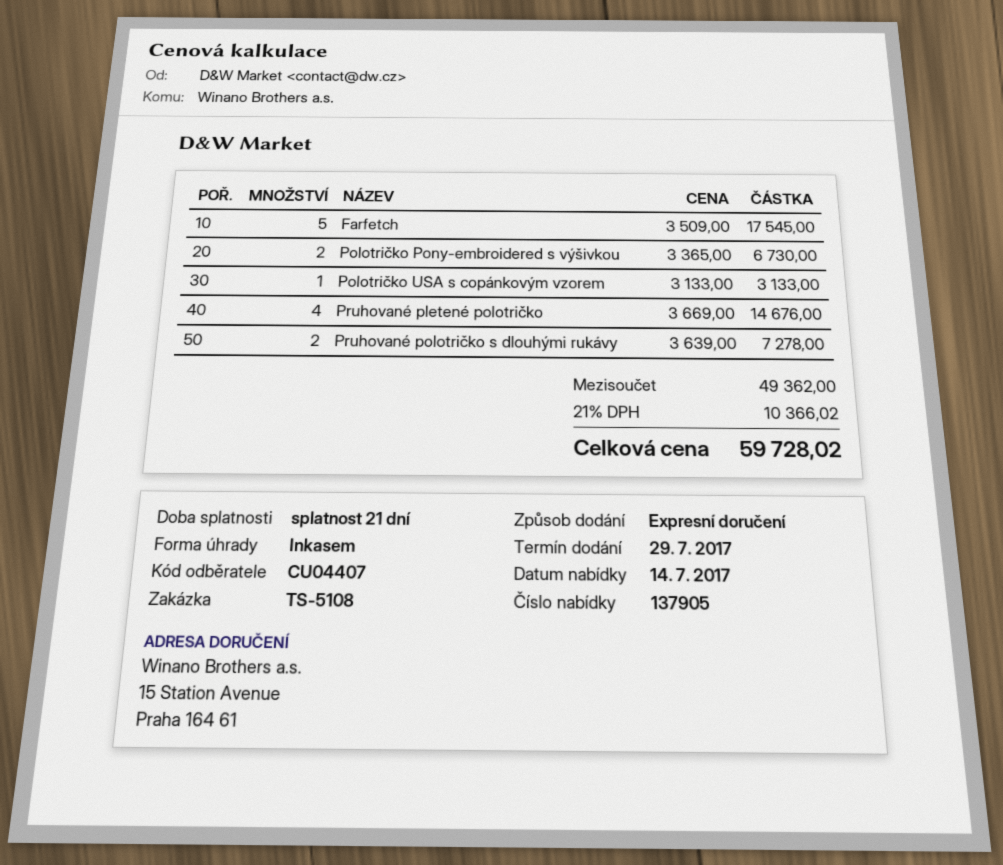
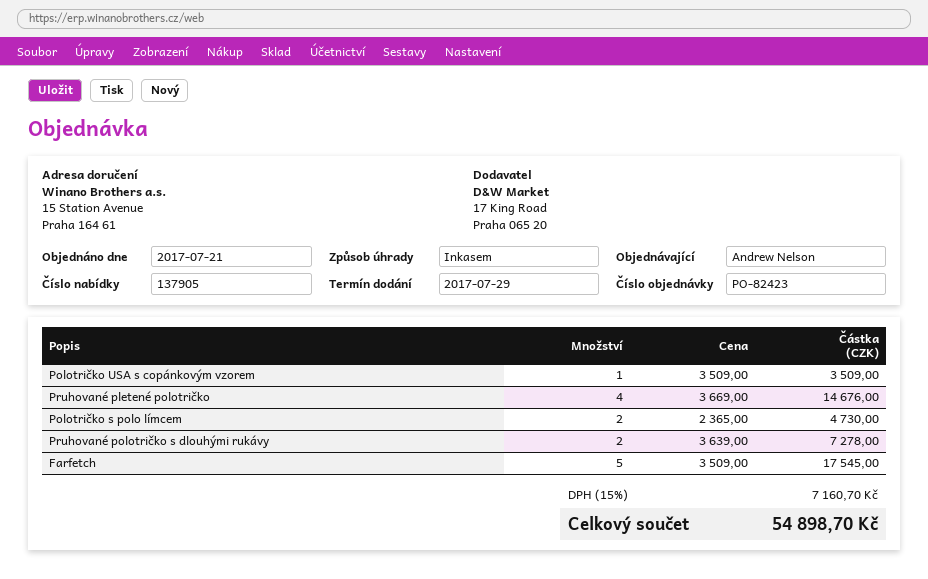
Polotričko Pony-embroidered s výšivkou: 2 x 3365.00 = 6730.00 -> none
Polotričko USA s copánkovým vzorem: 1 x 3133.00 = 3133.00 -> 1 x 3509.00 = 3509.00
Polotričko s polo límcem: none -> 2 x 2365.00 = 4730.00
tax: 21% = 10366.02 -> 15% = 7160.70
total: 59728.02 -> 54898.70

